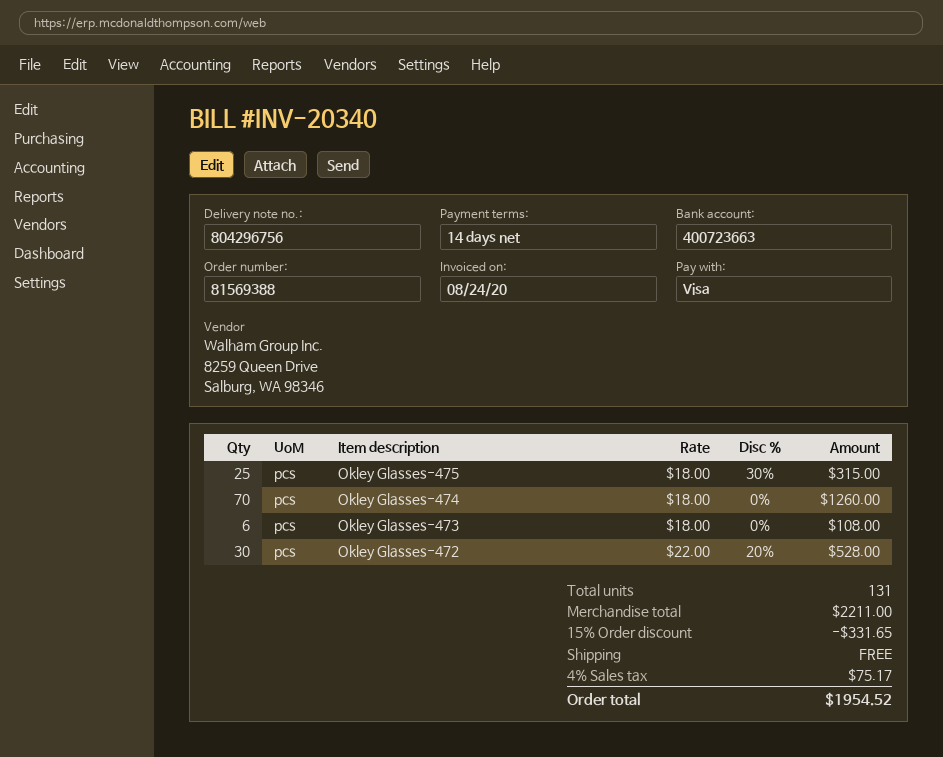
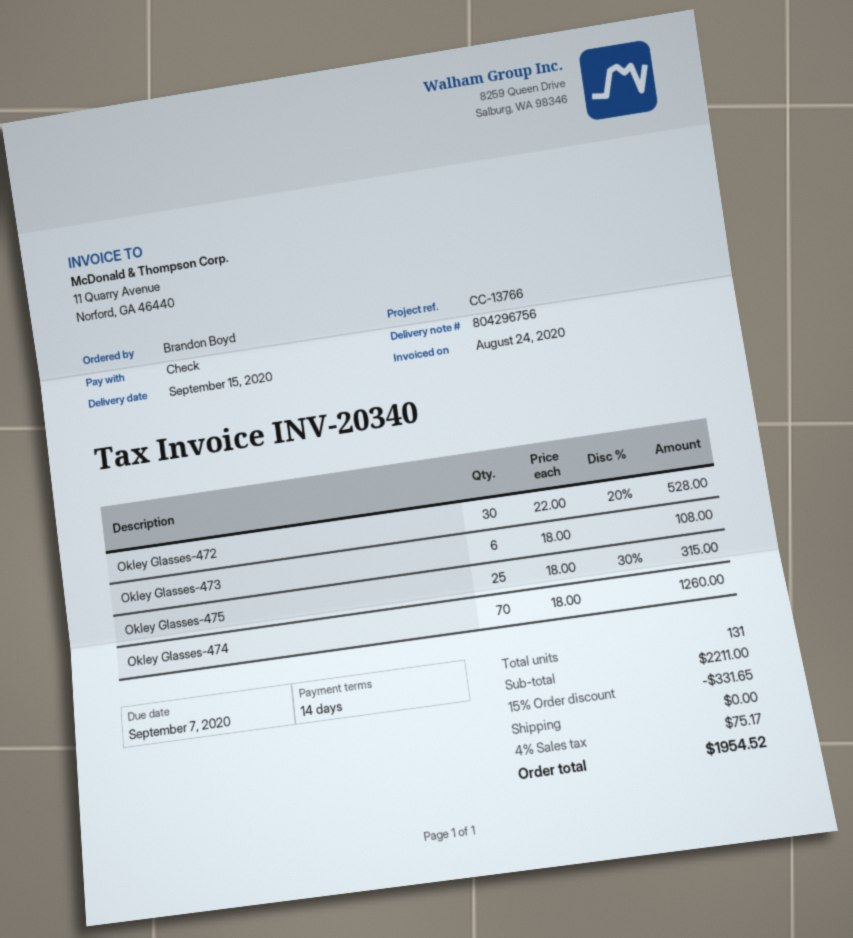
payment method: Visa -> cheque

